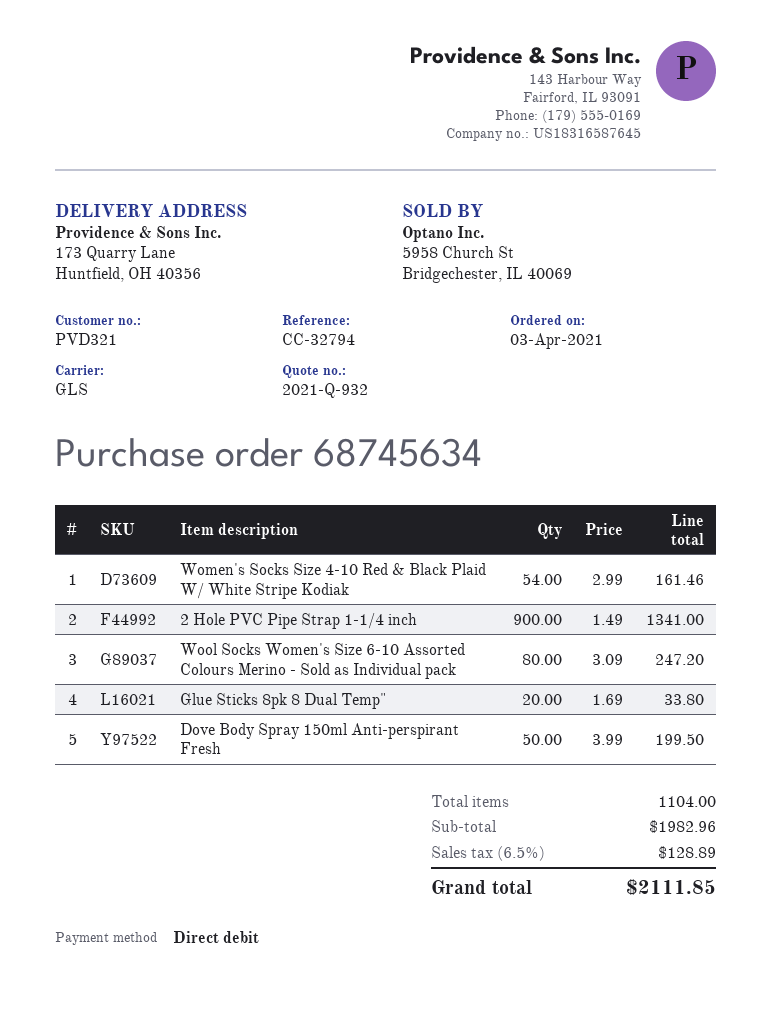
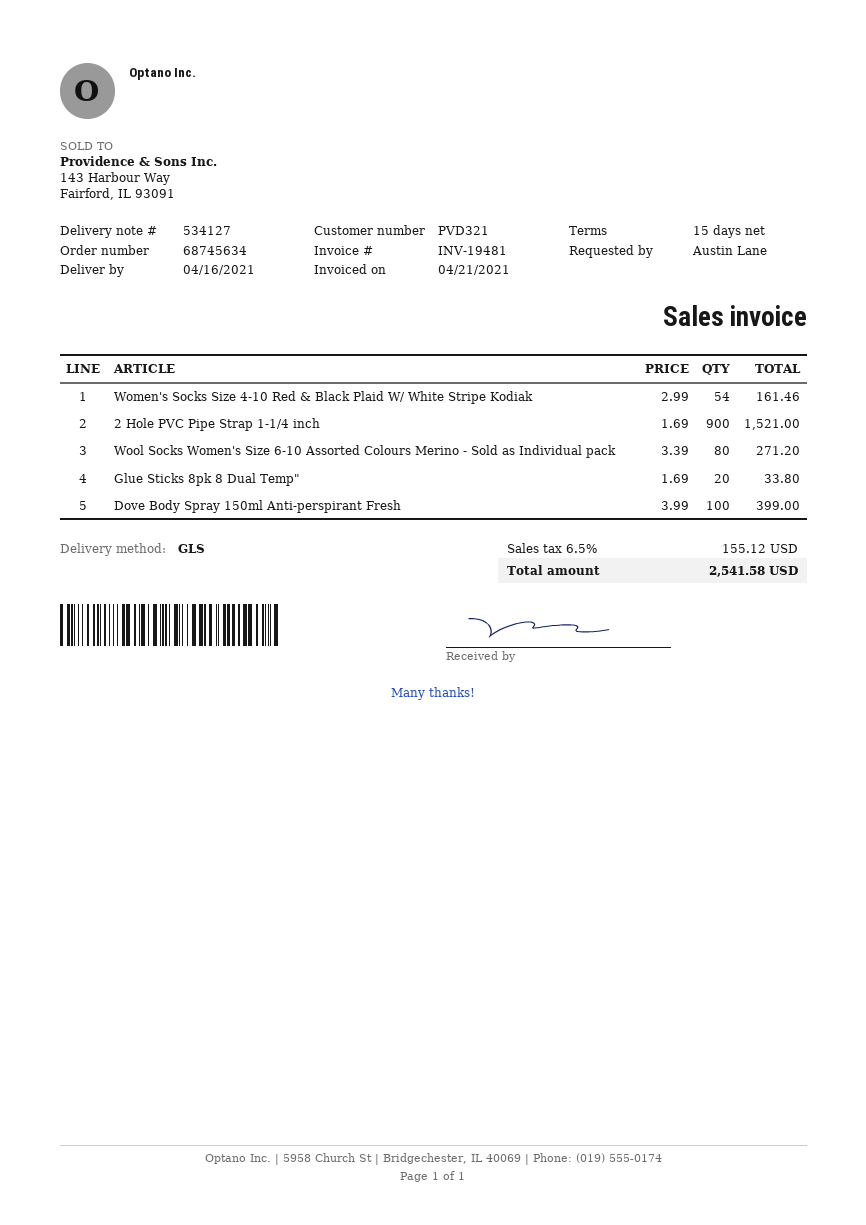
2 Hole PVC Pipe Strap 1-1/4 inch: 900 x 1.49 = 1341.00 -> 900 x 1.69 = 1521.00
Wool Socks Women's Size 6-10 Assorted Colours Merino - Sold as Individual pack: 80 x 3.09 = 247.20 -> 80 x 3.39 = 271.20
Dove Body Spray 150ml Anti-perspirant Fresh: 50 x 3.99 = 199.50 -> 100 x 3.99 = 399.00
tax: 6.5% = 128.89 -> 6.5% = 155.12
total: 2111.85 -> 2541.58

